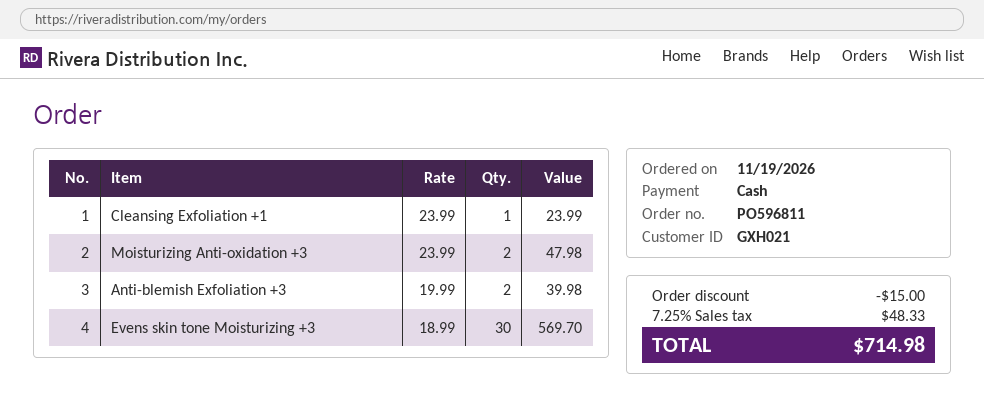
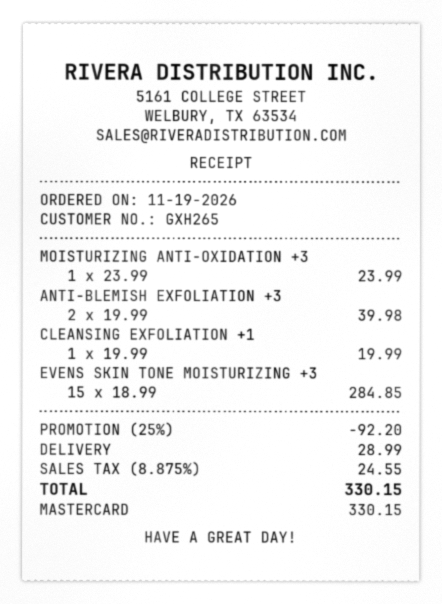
customer number: GXH021 -> GXH265
payment method: cash -> Mastercard
Cleansing Exfoliation +1: 1 x 23.99 = 23.99 -> 1 x 19.99 = 19.99
Moisturizing Anti-oxidation +3: 2 x 23.99 = 47.98 -> 1 x 23.99 = 23.99
Evens skin tone Moisturizing +3: 30 x 18.99 = 569.70 -> 15 x 18.99 = 284.85
discount: 15.00 -> 92.20
shipping: none -> 28.99
tax: 7.25% = 48.33 -> 8.875% = 24.55
total: 714.98 -> 330.15

